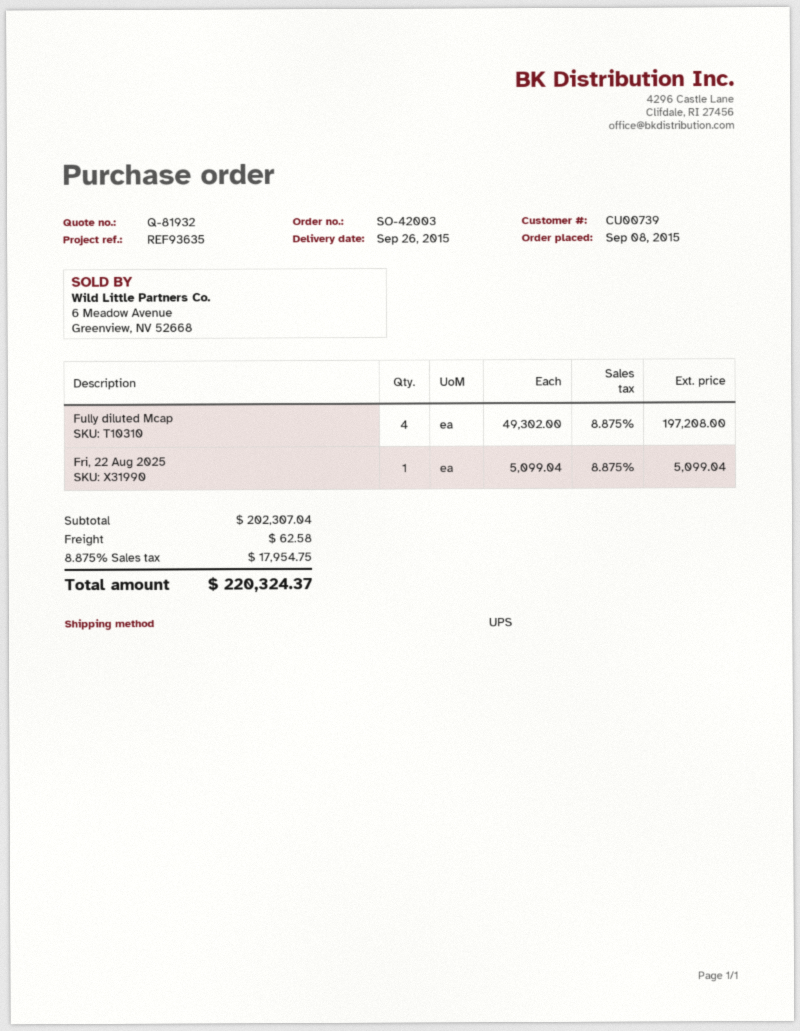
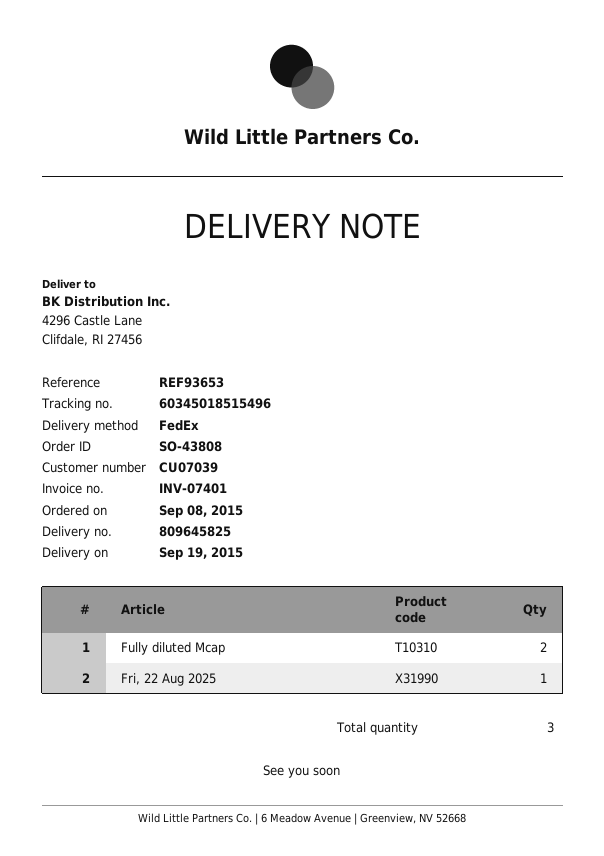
order number: SO-42003 -> SO-43808
delivery date: 2015-09-26 -> 2015-09-19
customer number: CU00739 -> CU07039
reference: REF93635 -> REF93653
shipping method: UPS -> FedEx
Fully diluted Mcap: 4 -> 2

